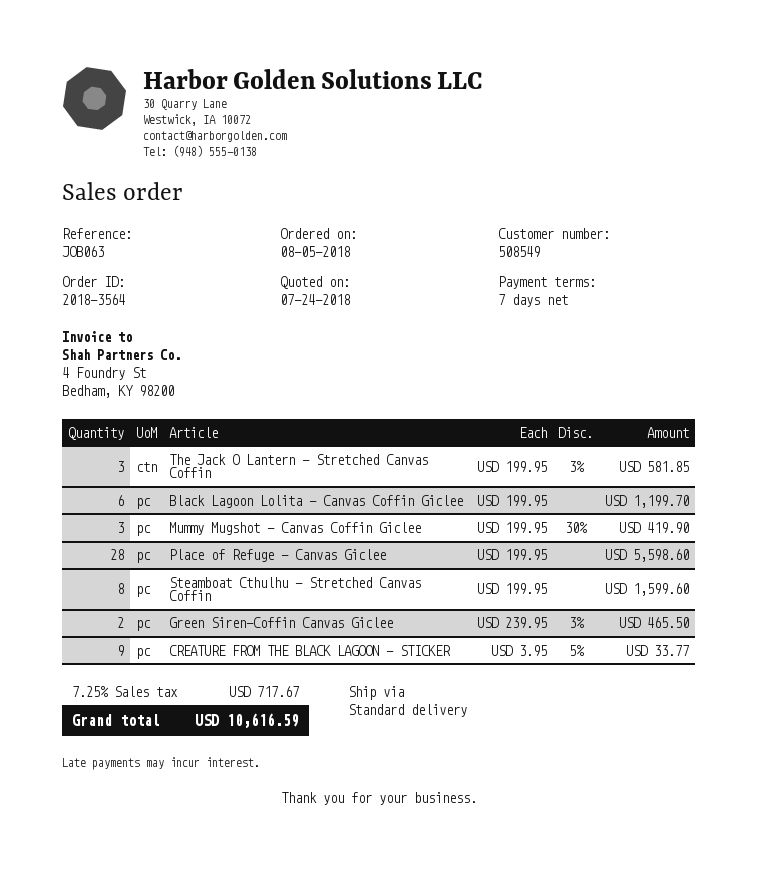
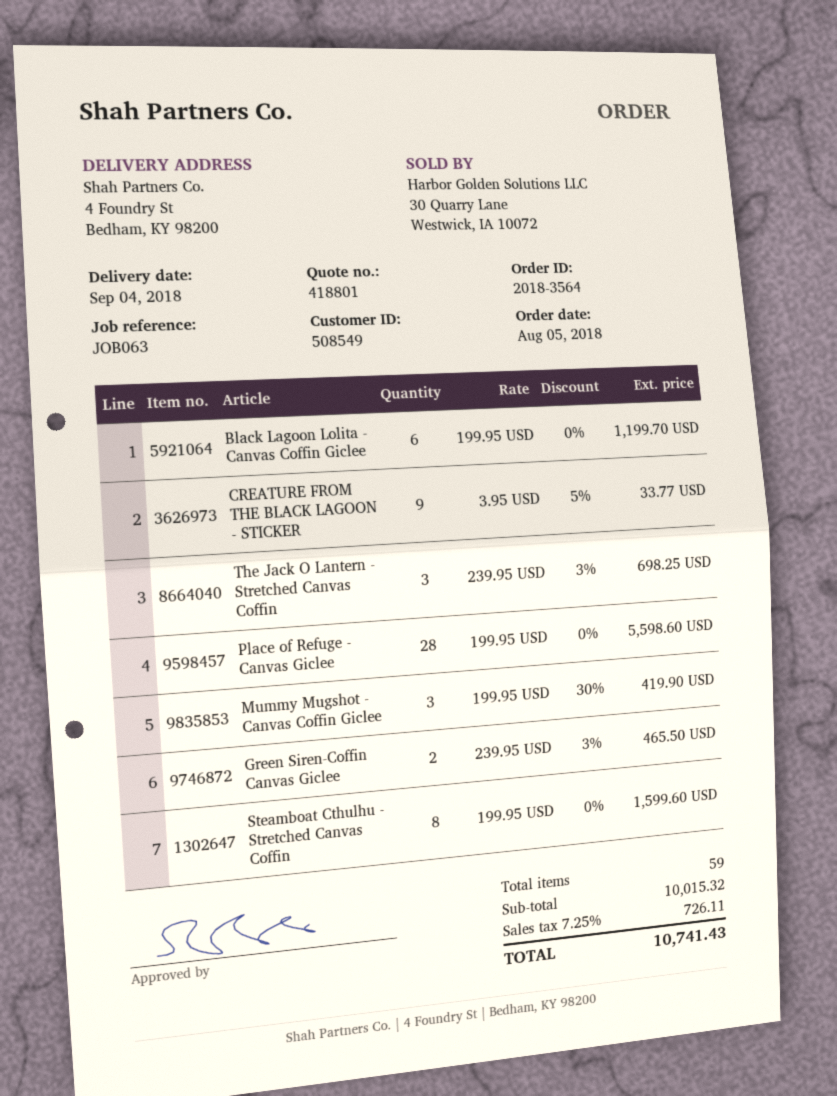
The Jack O Lantern - Stretched Canvas Coffin: 3 x 199.95 - 3% = 581.85 -> 3 x 239.95 - 3% = 698.25
tax: 7.25% = 717.67 -> 7.25% = 726.11
total: 10616.59 -> 10741.43

